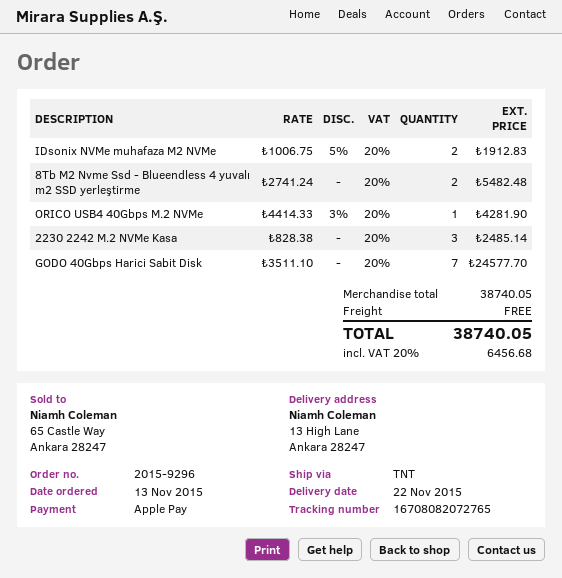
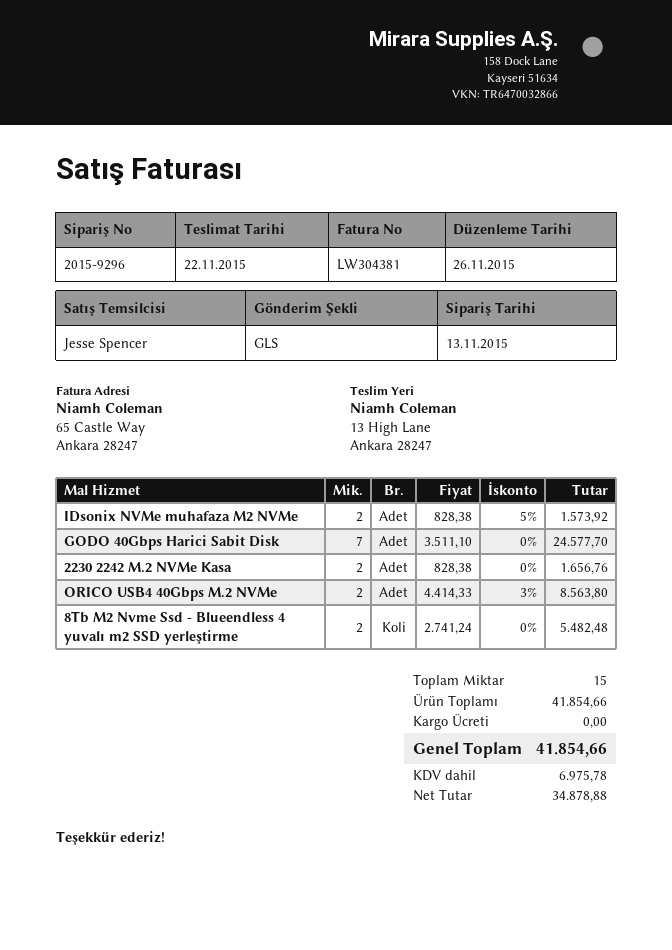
shipping method: TNT -> GLS
IDsonix NVMe muhafaza M2 NVMe: 2 x 1006.75 - 5% = 1912.83 -> 2 x 828.38 - 5% = 1573.92
ORICO USB4 40Gbps M.2 NVMe: 1 x 4414.33 - 3% = 4281.90 -> 2 x 4414.33 - 3% = 8563.80
2230 2242 M.2 NVMe Kasa: 3 x 828.38 = 2485.14 -> 2 x 828.38 = 1656.76
subtotal: 38740.05 -> 41854.66
tax: 6456.68 -> 6975.78
total: 38740.05 -> 41854.66

